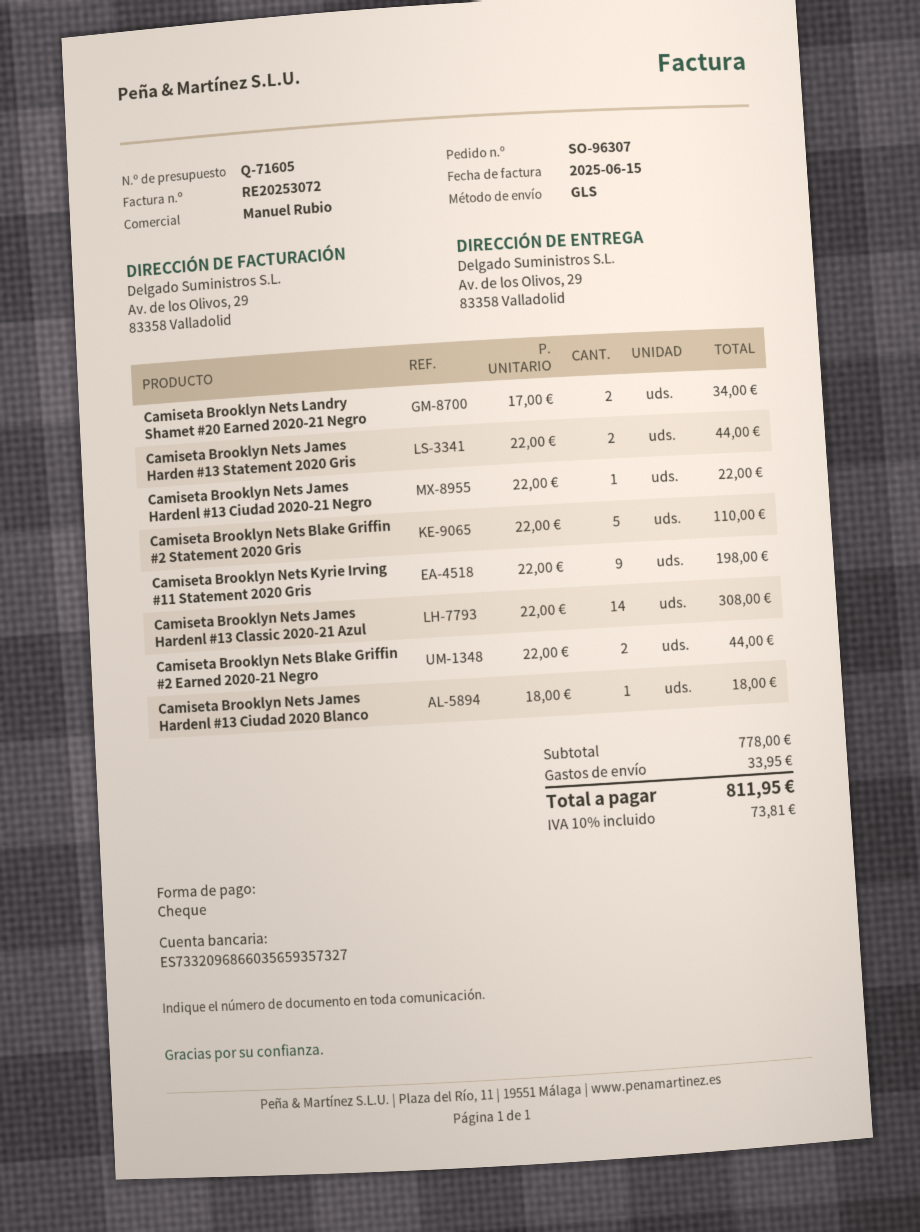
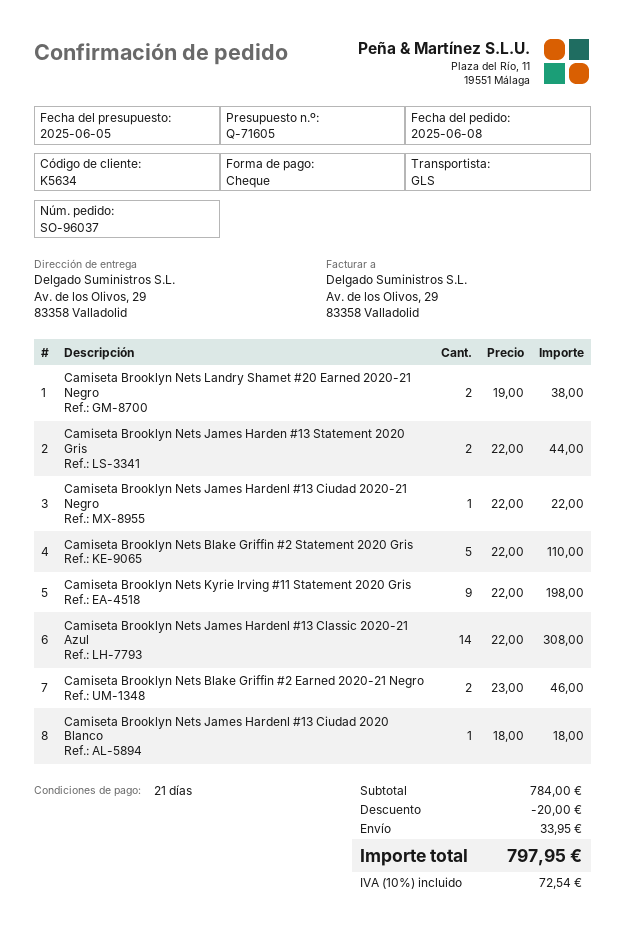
order number: SO-96307 -> SO-96037
Camiseta Brooklyn Nets Landry Shamet #20 Earned 2020-21 Negro: 2 x 17.00 = 34.00 -> 2 x 19.00 = 38.00
Camiseta Brooklyn Nets Blake Griffin #2 Earned 2020-21 Negro: 2 x 22.00 = 44.00 -> 2 x 23.00 = 46.00
subtotal: 778.00 -> 784.00
discount: none -> 20.00
tax: 10% = 73.81 -> 10% = 72.54
total: 811.95 -> 797.95

